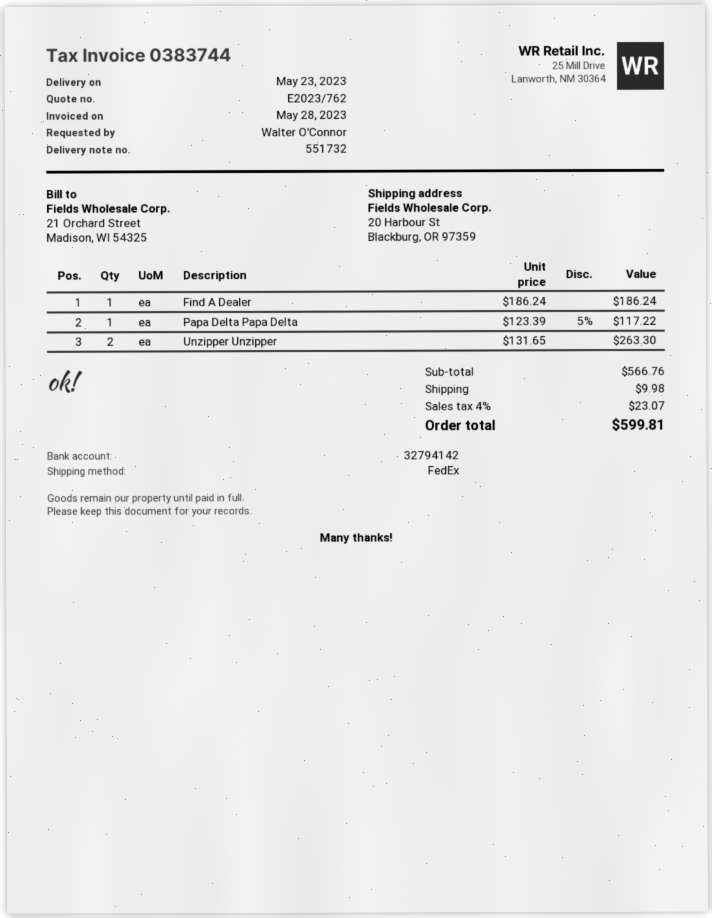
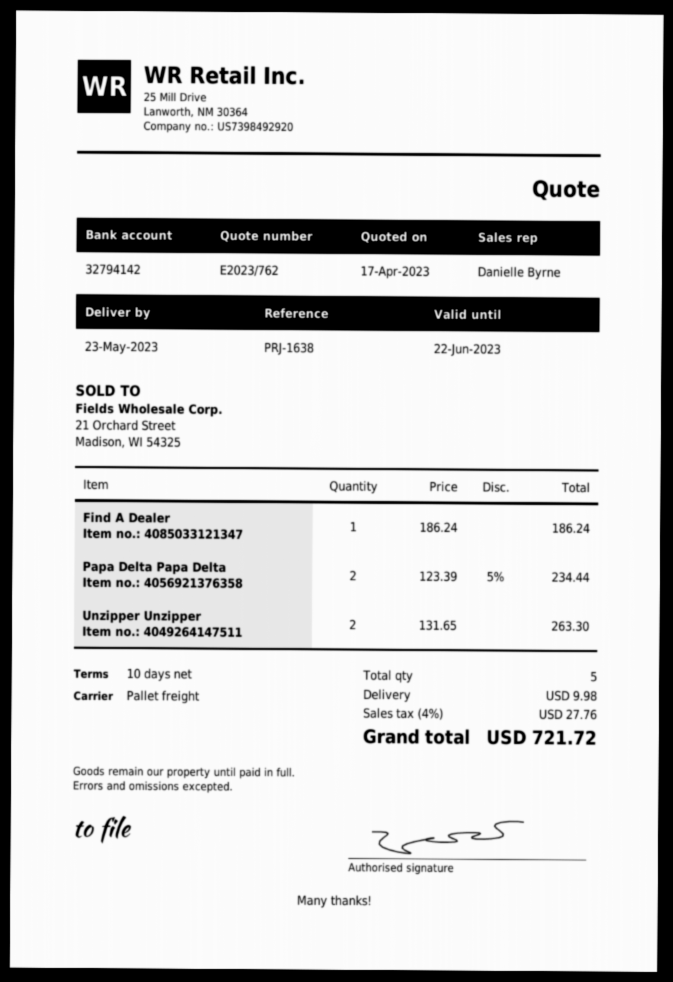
shipping method: FedEx -> pallet freight
Papa Delta Papa Delta: 1 x 123.39 - 5% = 117.22 -> 2 x 123.39 - 5% = 234.44
tax: 4% = 23.07 -> 4% = 27.76
total: 599.81 -> 721.72

